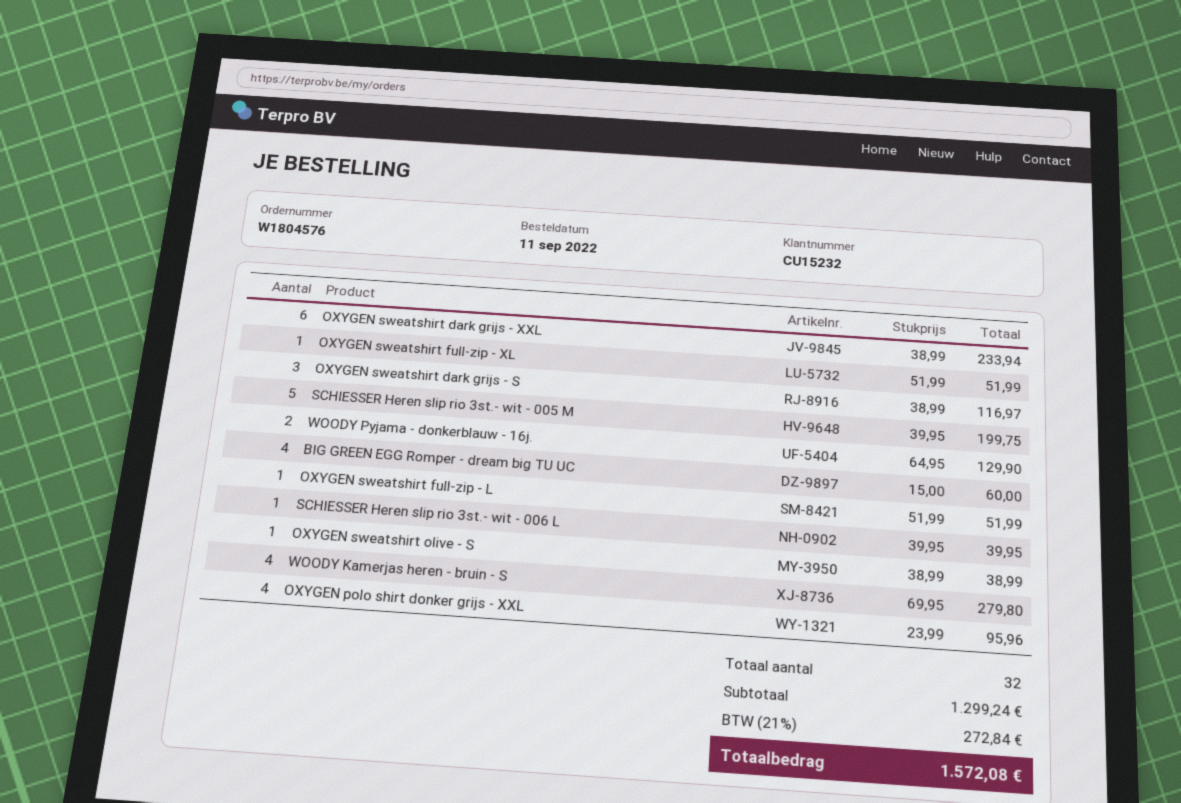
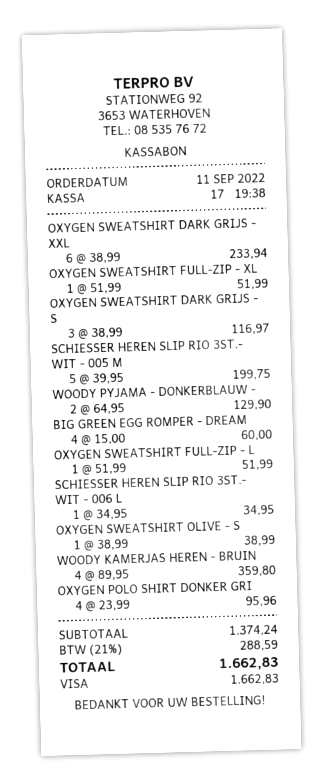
SCHIESSER Heren slip rio 3st.- wit - 006 L: 1 x 39.95 = 39.95 -> 1 x 34.95 = 34.95
WOODY Kamerjas heren - bruin - S: 4 x 69.95 = 279.80 -> 4 x 89.95 = 359.80
subtotal: 1299.24 -> 1374.24
tax: 21% = 272.84 -> 21% = 288.59
total: 1572.08 -> 1662.83

